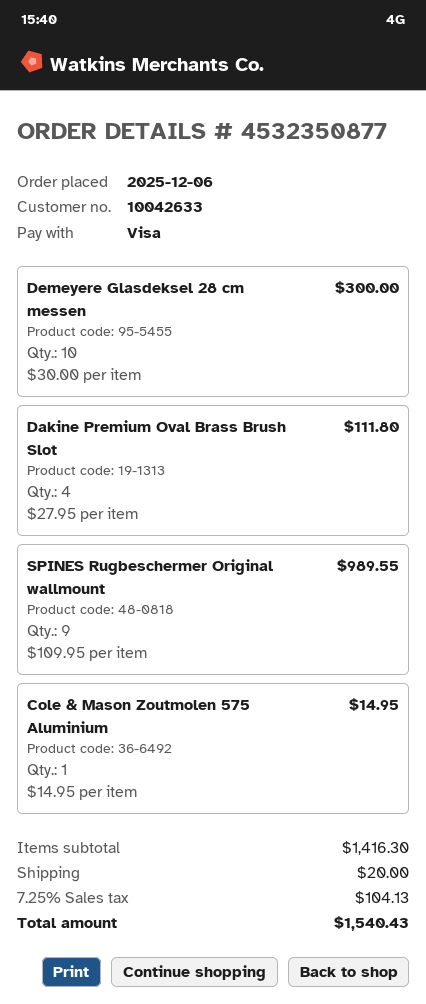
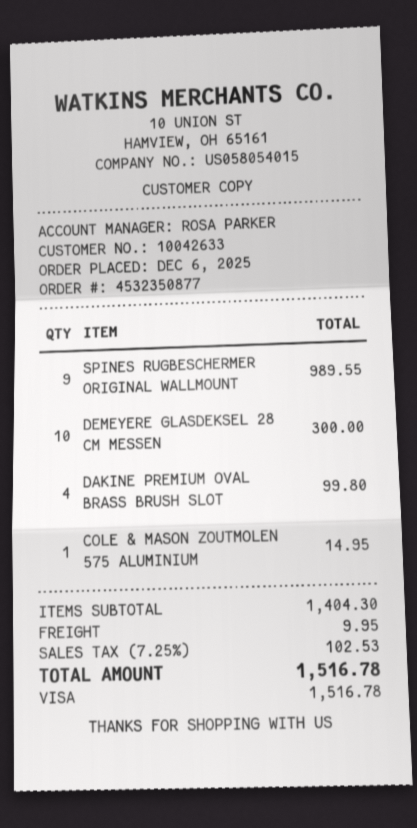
Dakine Premium Oval Brass Brush Slot: 4 for 111.80 -> 4 for 99.80
subtotal: 1416.30 -> 1404.30
shipping: 20.00 -> 9.95
tax: 7.25% = 104.13 -> 7.25% = 102.53
total: 1540.43 -> 1516.78

